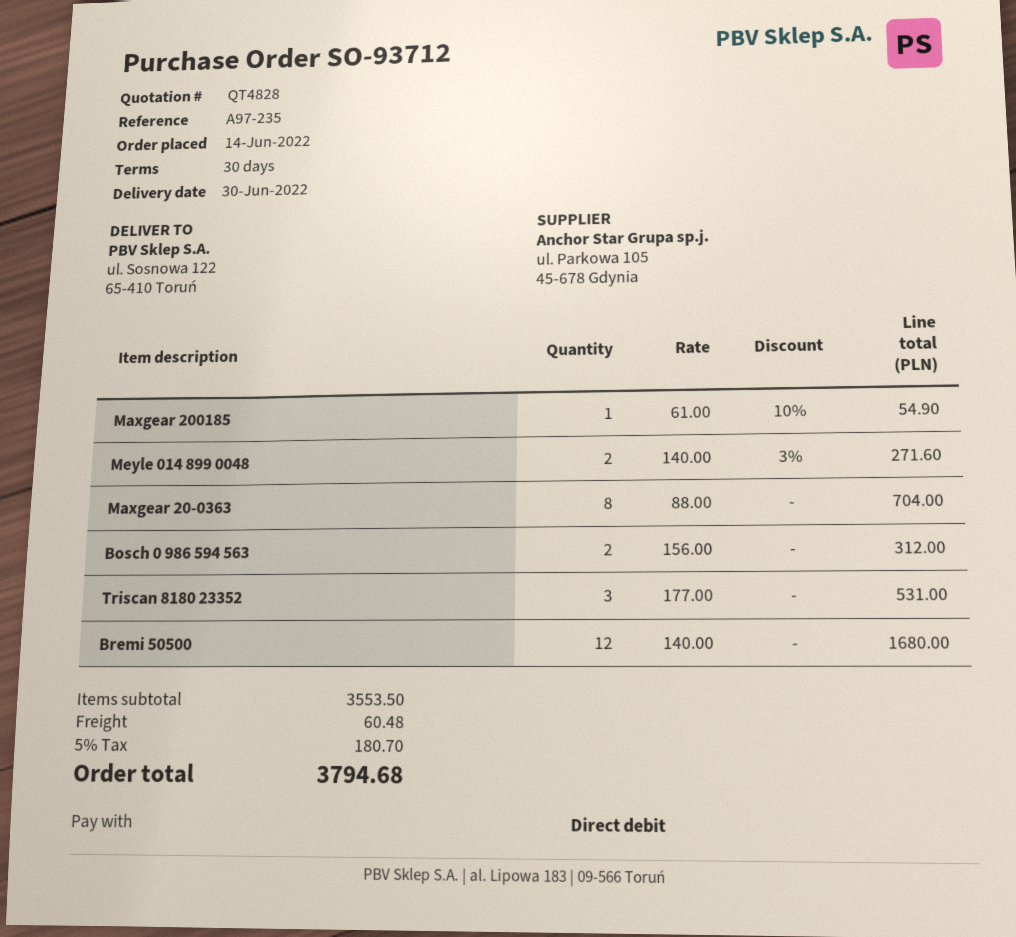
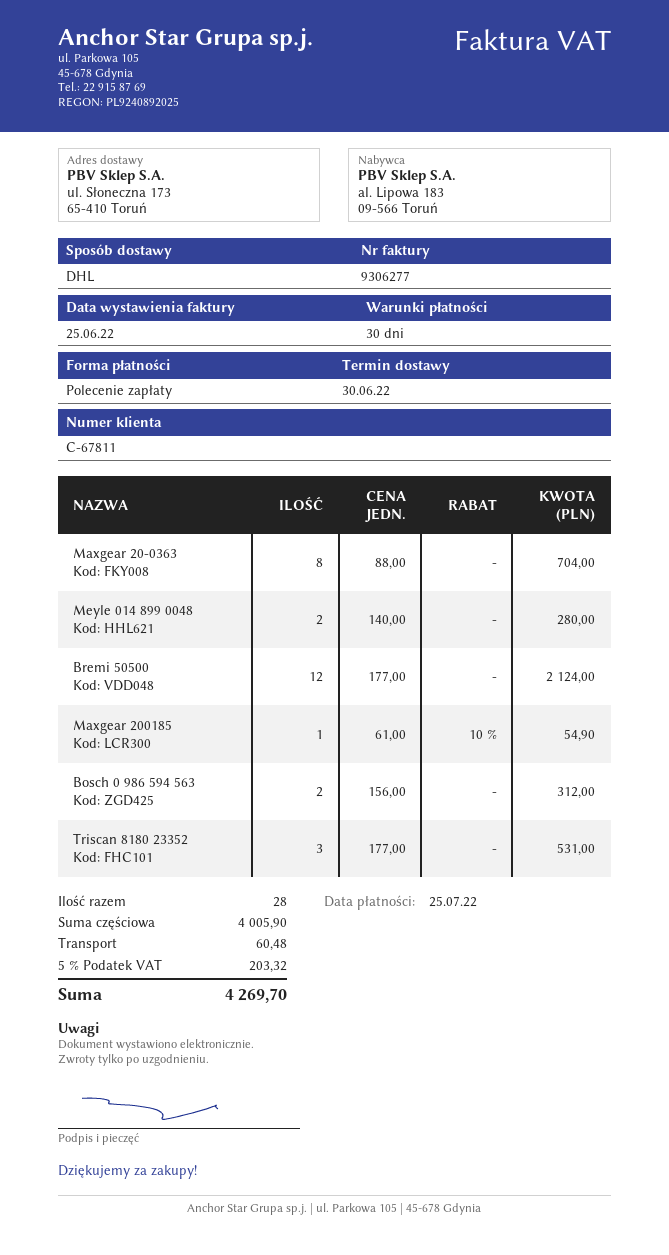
ship to: ul. Sosnowa 122, 65-410 Toruń -> ul. Słoneczna 173, 65-410 Toruń
Meyle 014 899 0048: 2 x 140.00 - 3% = 271.60 -> 2 x 140.00 = 280.00
Bremi 50500: 12 x 140.00 = 1680.00 -> 12 x 177.00 = 2124.00
subtotal: 3553.50 -> 4005.90
tax: 5% = 180.70 -> 5% = 203.32
total: 3794.68 -> 4269.70

